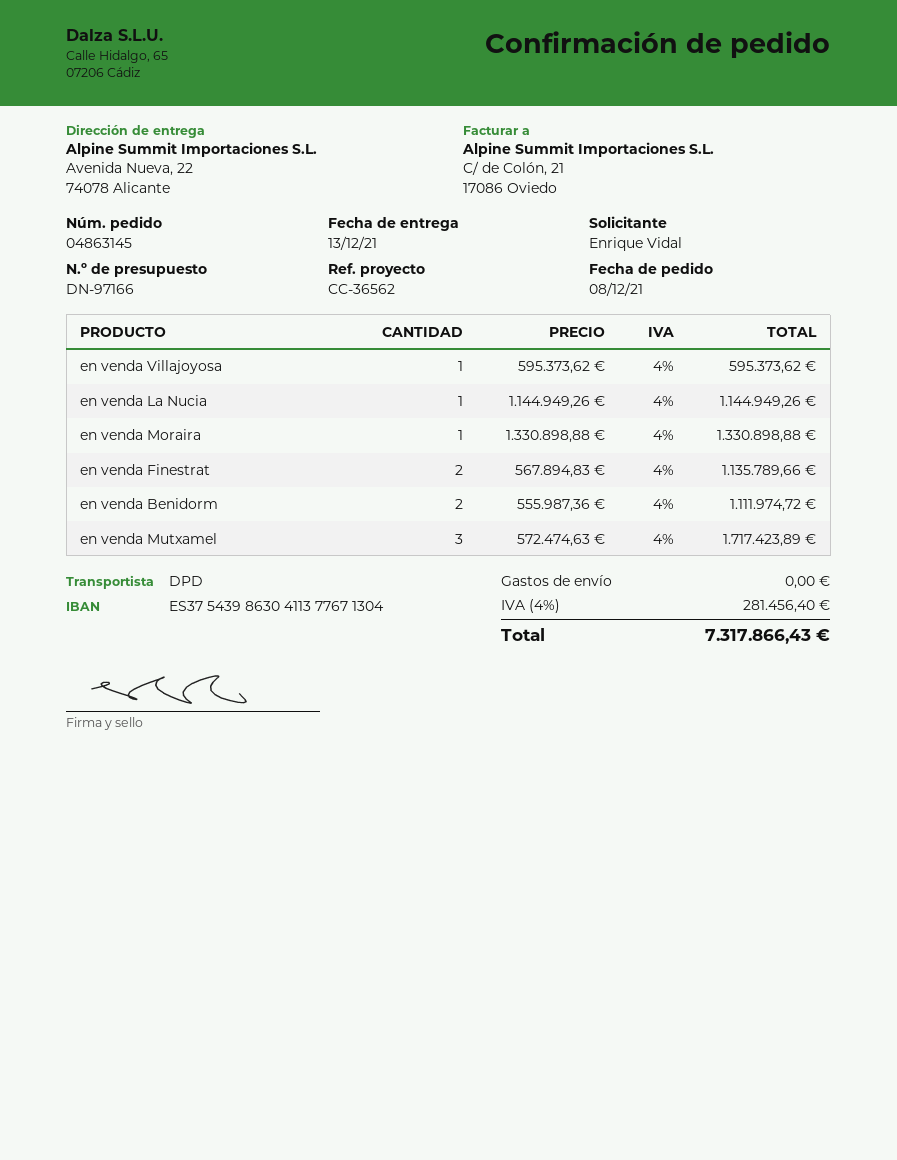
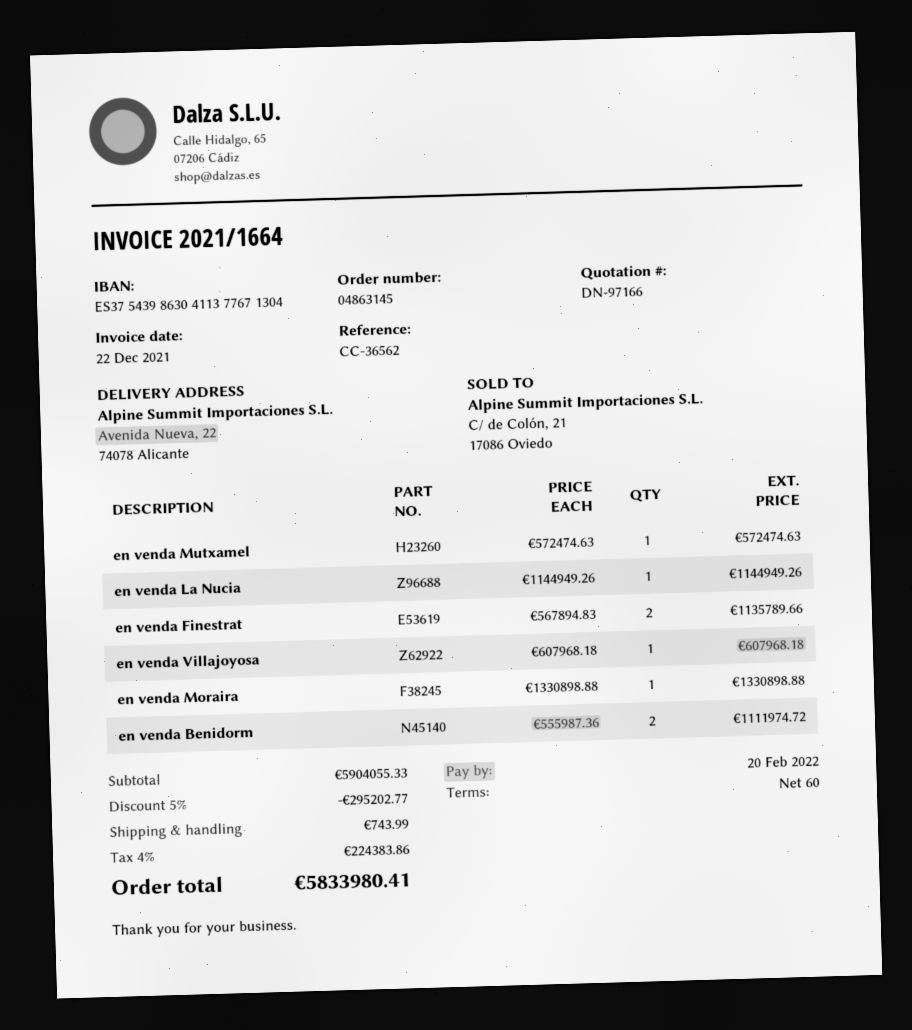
en venda Villajoyosa: 1 x 595373.62 = 595373.62 -> 1 x 607968.18 = 607968.18
en venda Mutxamel: 3 x 572474.63 = 1717423.89 -> 1 x 572474.63 = 572474.63
discount: none -> 5% = 295202.77
shipping: 0.00 -> 743.99
tax: 4% = 281456.40 -> 4% = 224383.86
total: 7317866.43 -> 5833980.41

